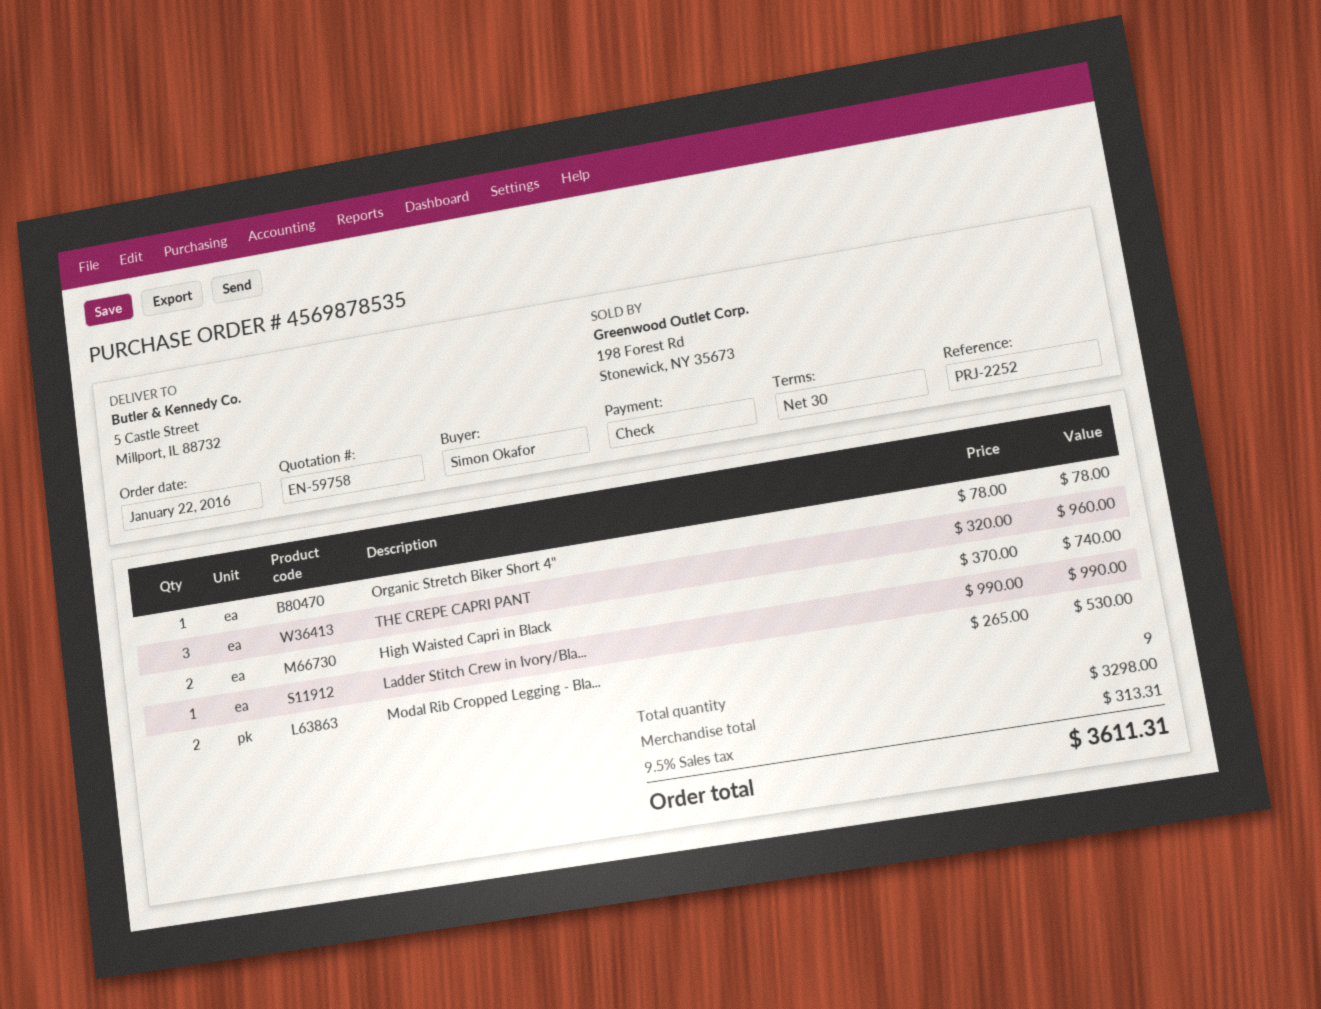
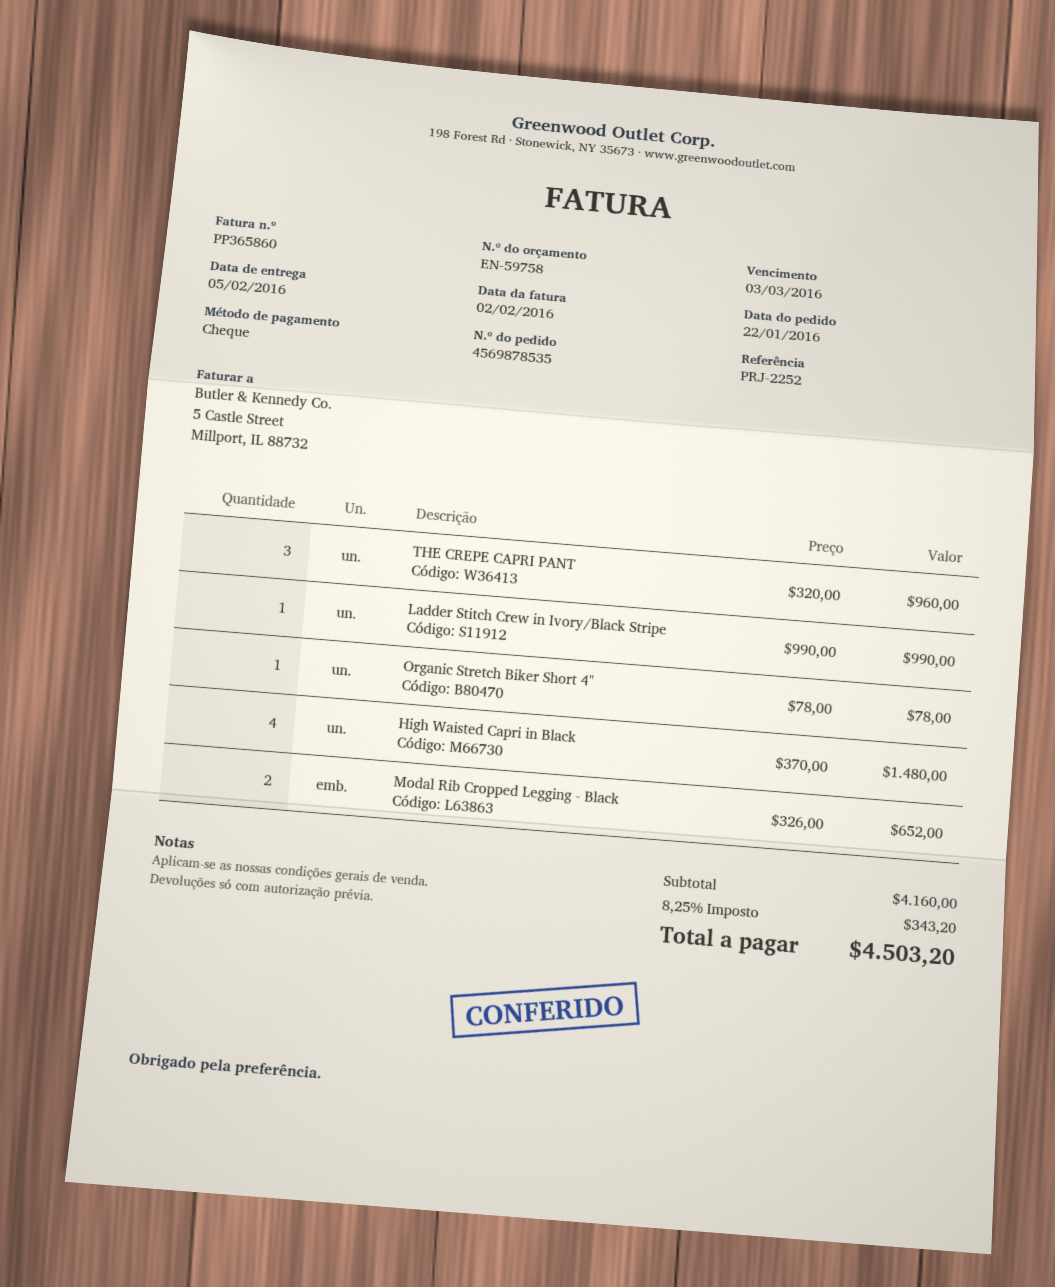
High Waisted Capri in Black: 2 x 370.00 = 740.00 -> 4 x 370.00 = 1480.00
Modal Rib Cropped Legging - Bla...: 2 x 265.00 = 530.00 -> 2 x 326.00 = 652.00
subtotal: 3298.00 -> 4160.00
tax: 9.5% = 313.31 -> 8.25% = 343.20
total: 3611.31 -> 4503.20

